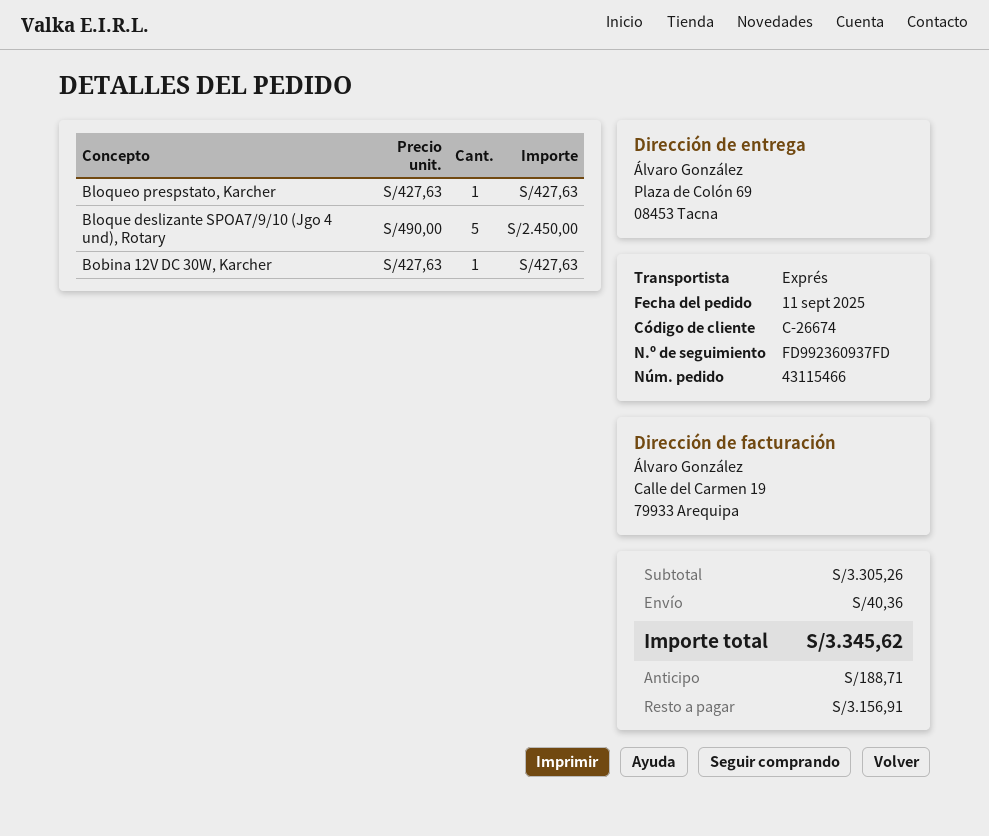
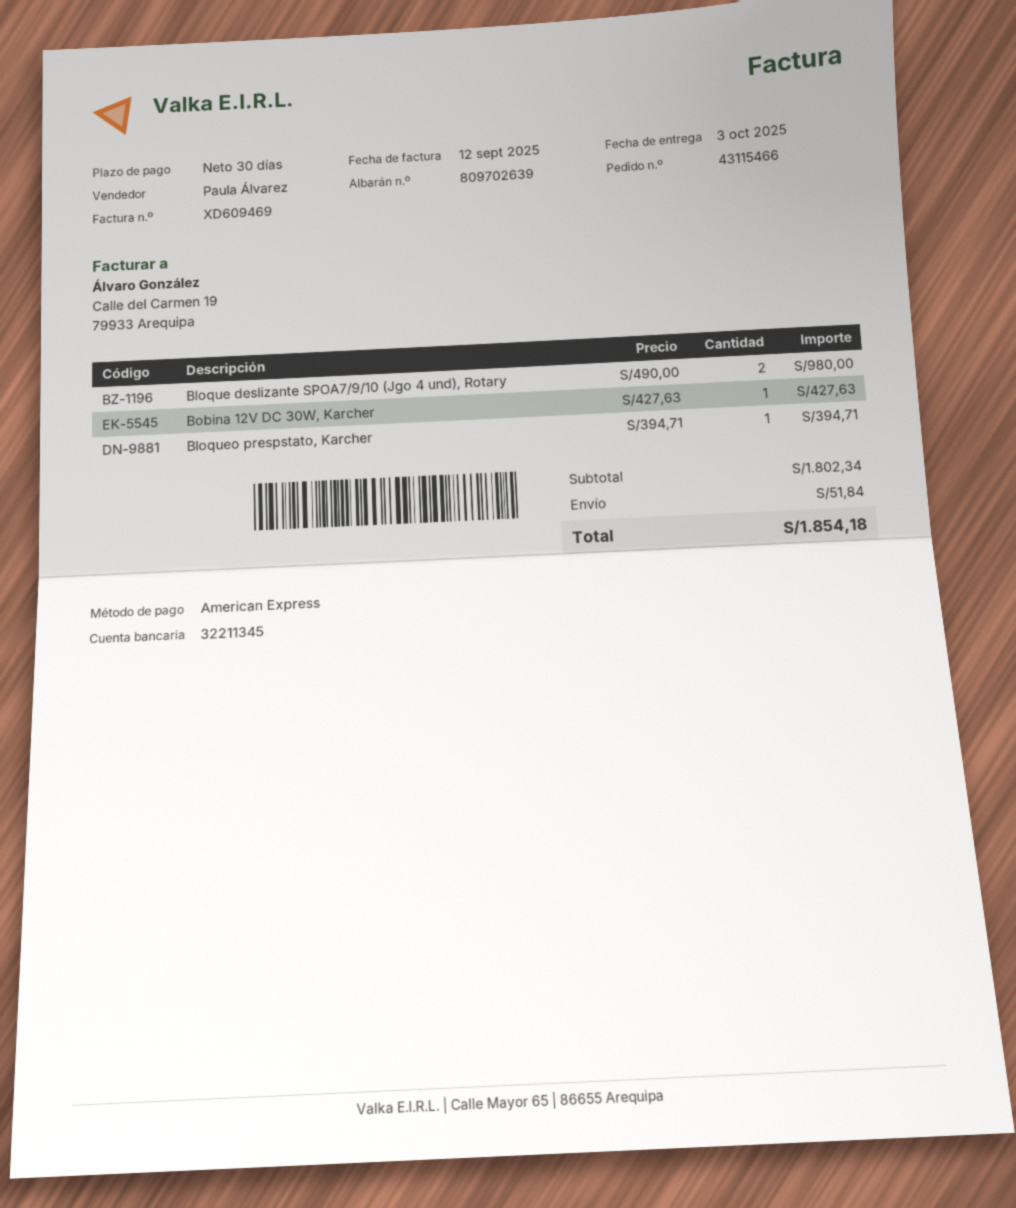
Bloqueo prespstato, Karcher: 1 x 427.63 = 427.63 -> 1 x 394.71 = 394.71
Bloque deslizante SPOA7/9/10 (Jgo 4 und), Rotary: 5 x 490.00 = 2450.00 -> 2 x 490.00 = 980.00
subtotal: 3305.26 -> 1802.34
shipping: 40.36 -> 51.84
total: 3345.62 -> 1854.18

